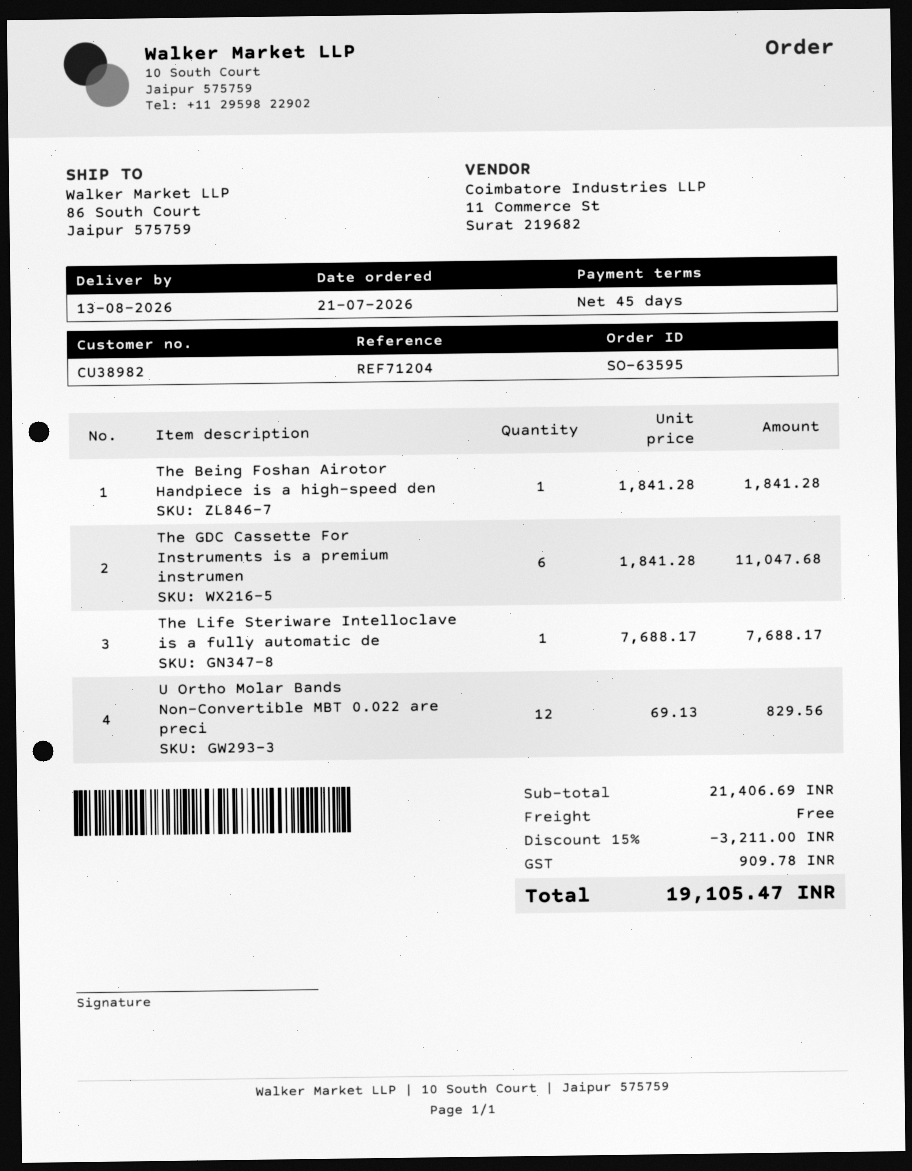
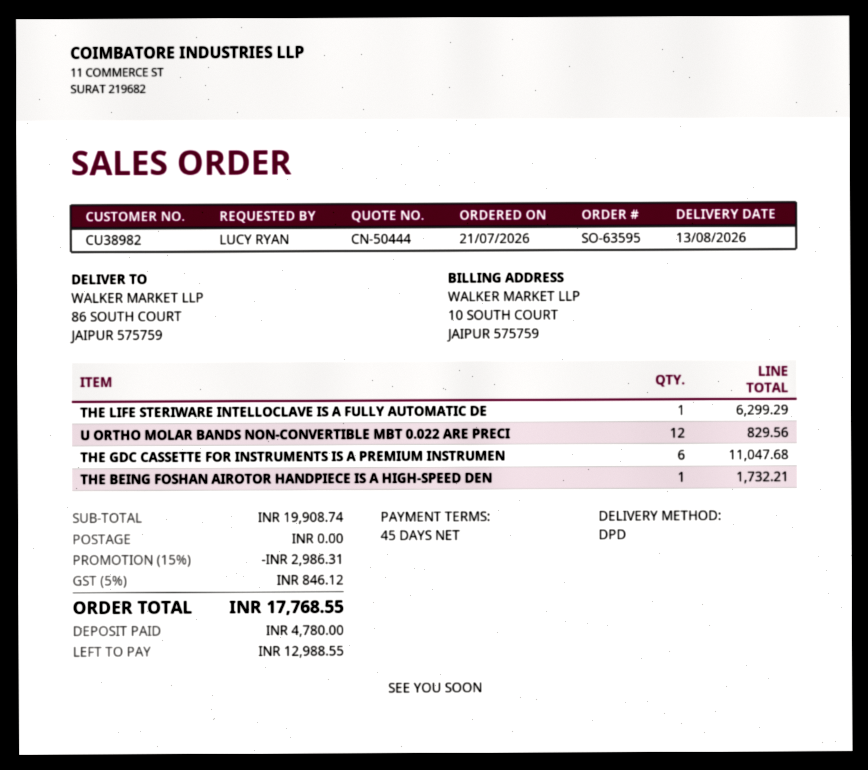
The Being Foshan Airotor Handpiece is a high-speed den: 1 for 1841.28 -> 1 for 1732.21
The Life Steriware Intelloclave is a fully automatic de: 1 for 7688.17 -> 1 for 6299.29
subtotal: 21406.69 -> 19908.74
discount: 15% = 3211.00 -> 15% = 2986.31
tax: 909.78 -> 846.12
total: 19105.47 -> 17768.55

